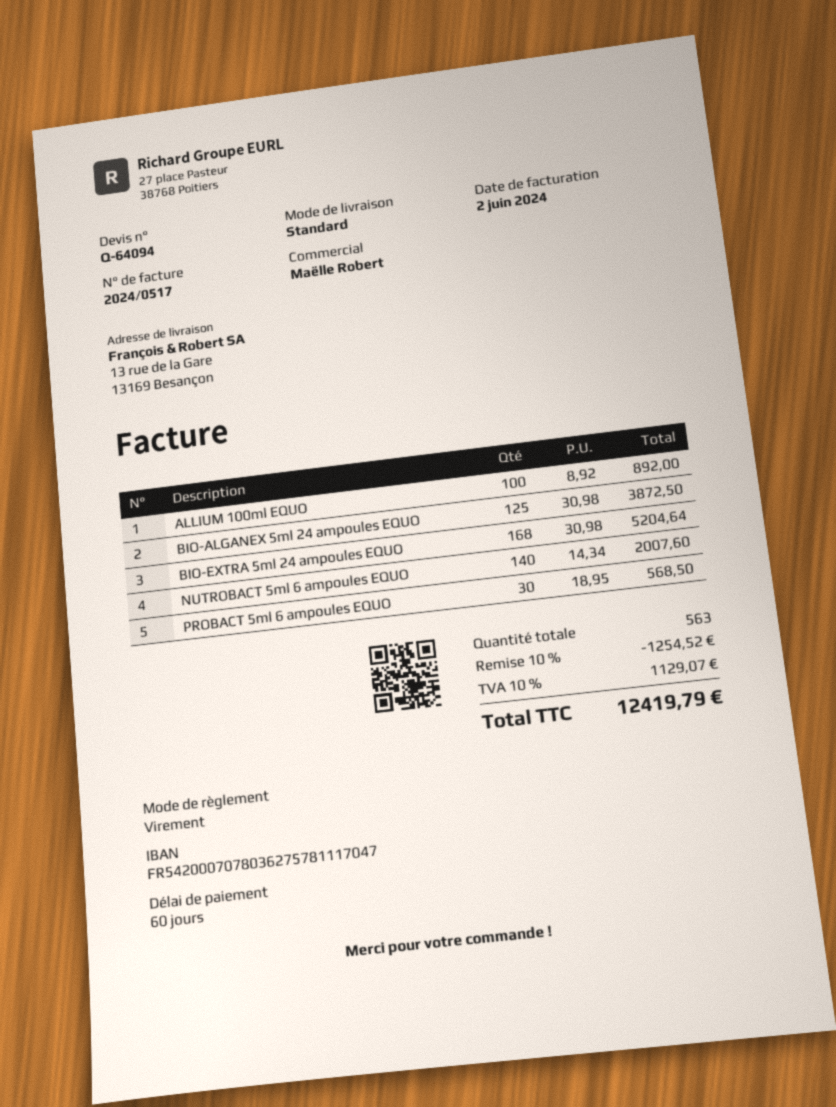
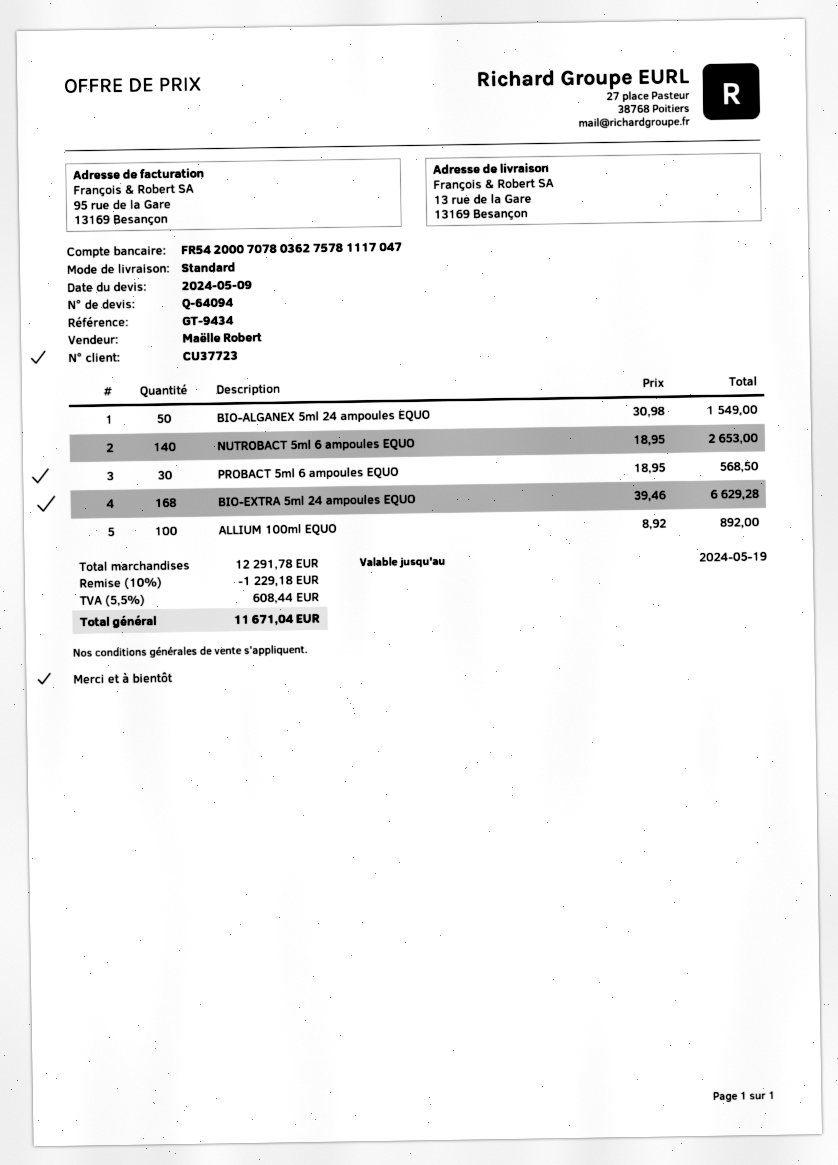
BIO-ALGANEX 5ml 24 ampoules EQUO: 125 x 30.98 = 3872.50 -> 50 x 30.98 = 1549.00
BIO-EXTRA 5ml 24 ampoules EQUO: 168 x 30.98 = 5204.64 -> 168 x 39.46 = 6629.28
NUTROBACT 5ml 6 ampoules EQUO: 140 x 14.34 = 2007.60 -> 140 x 18.95 = 2653.00
discount: 10% = 1254.52 -> 10% = 1229.18
tax: 10% = 1129.07 -> 5.5% = 608.44
total: 12419.79 -> 11671.04

